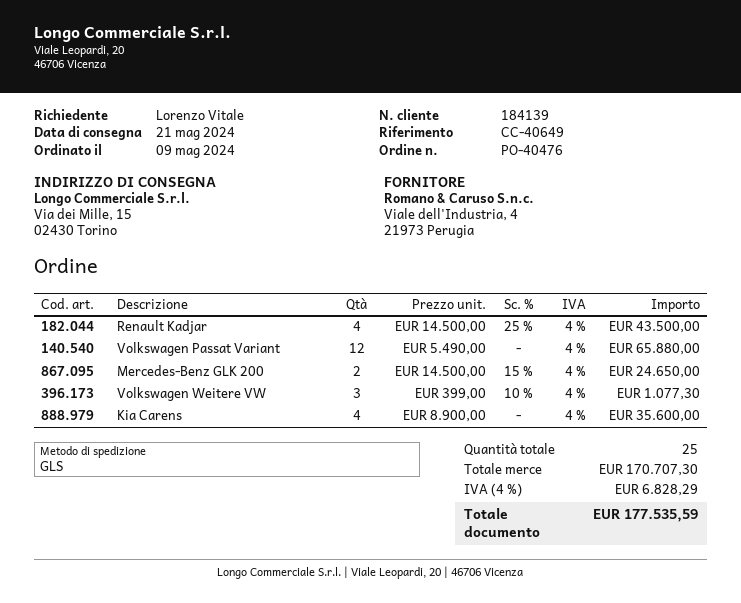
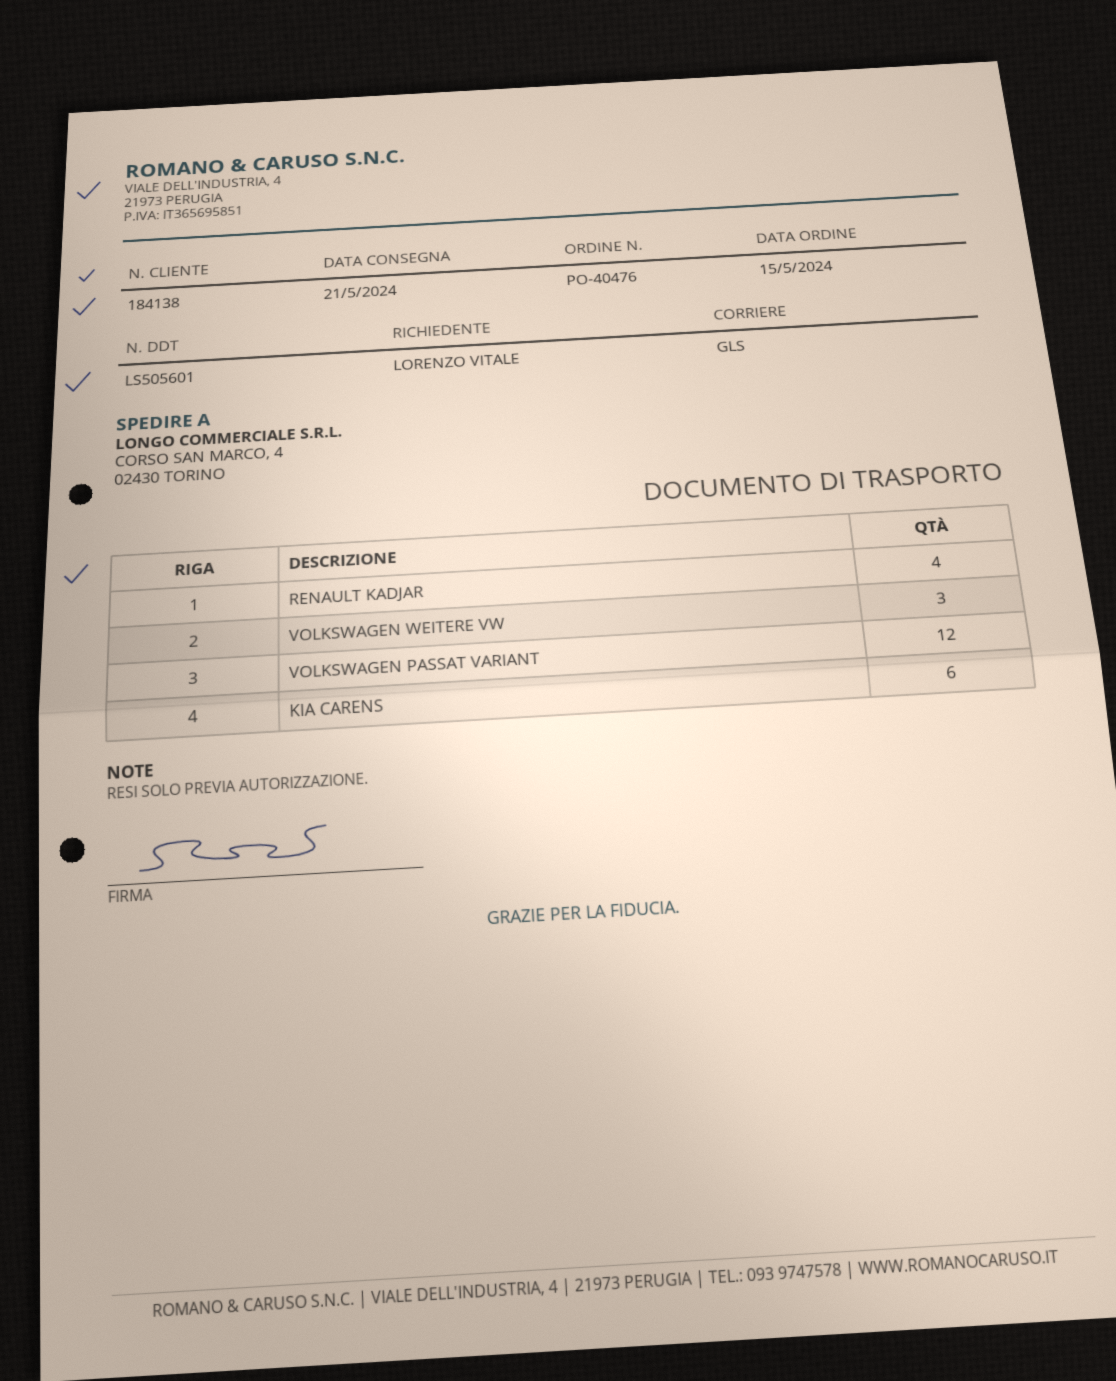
order date: 2024-05-09 -> 2024-05-15
customer number: 184139 -> 184138
ship to: Via dei Mille, 15, 02430 Torino -> CORSO SAN MARCO, 4, 02430 TORINO
Mercedes-Benz GLK 200: 2 -> none
Kia Carens: 4 -> 6

